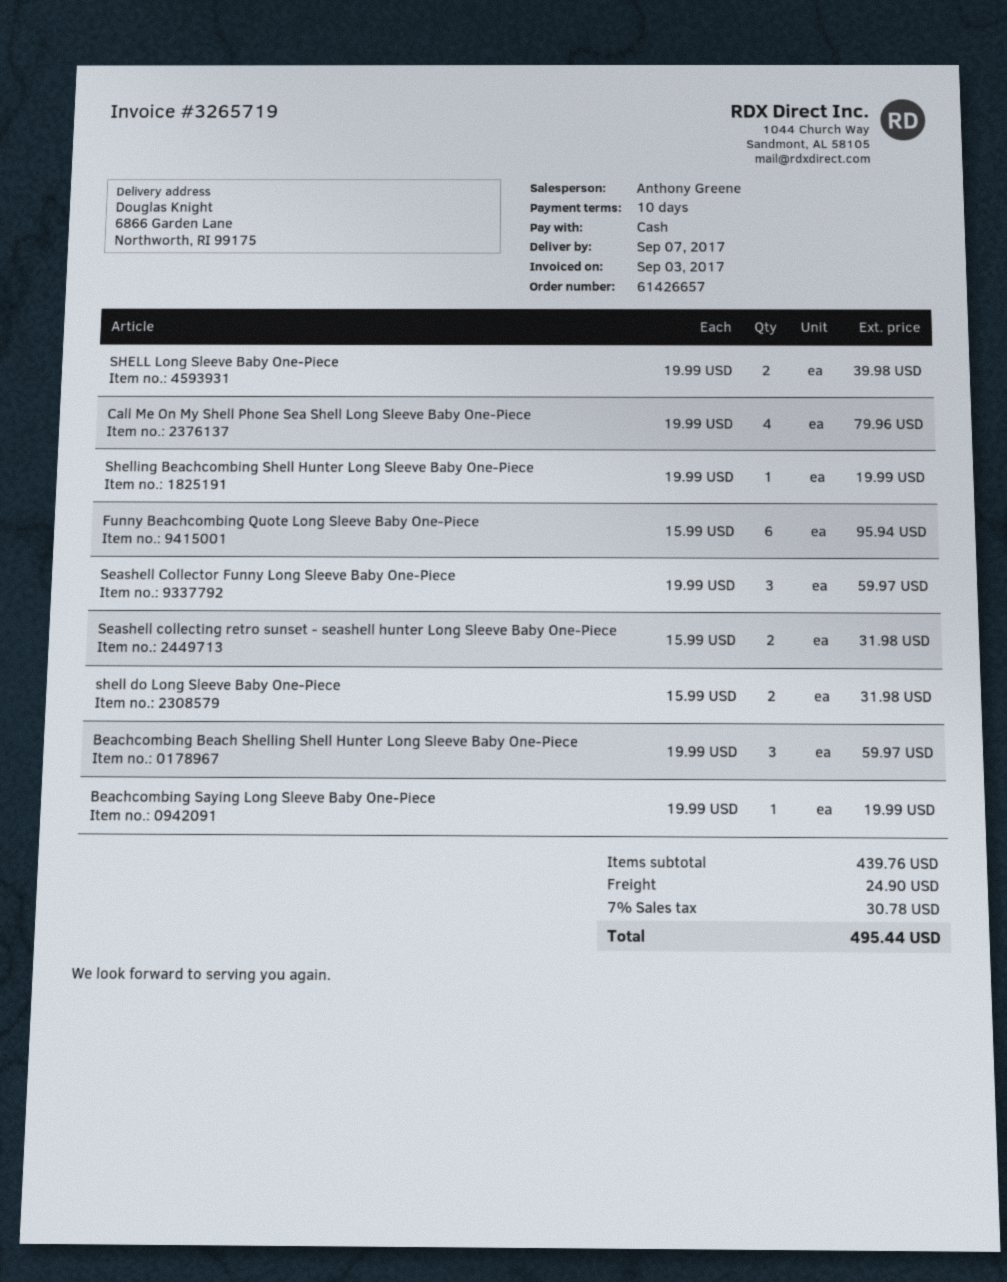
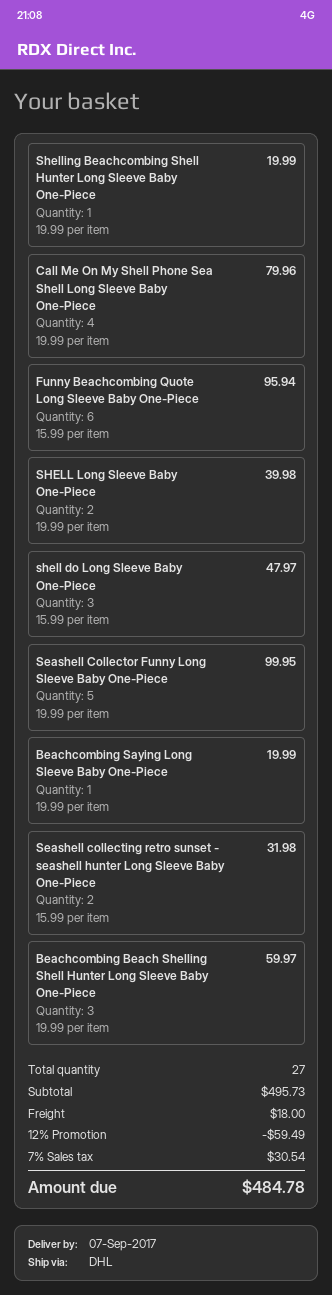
Seashell Collector Funny Long Sleeve Baby One-Piece: 3 x 19.99 = 59.97 -> 5 x 19.99 = 99.95
shell do Long Sleeve Baby One-Piece: 2 x 15.99 = 31.98 -> 3 x 15.99 = 47.97
subtotal: 439.76 -> 495.73
discount: none -> 12% = 59.49
shipping: 24.90 -> 18.00
tax: 7% = 30.78 -> 7% = 30.54
total: 495.44 -> 484.78

